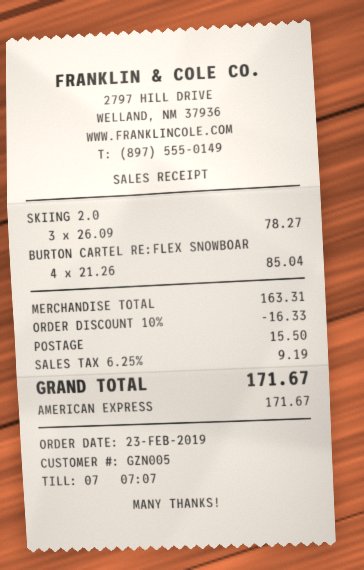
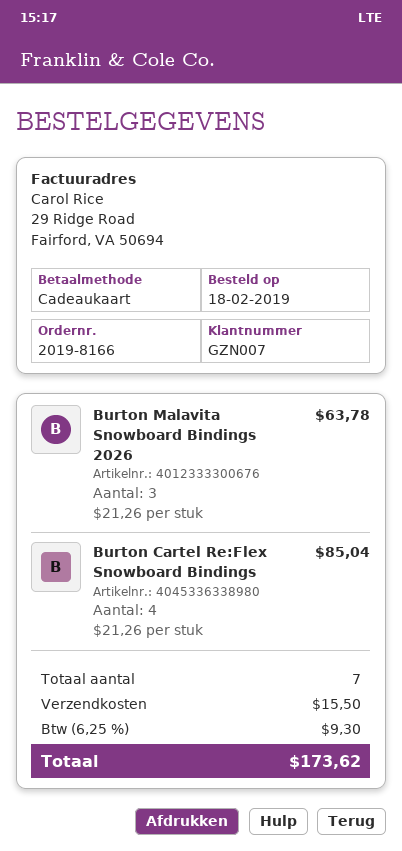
order date: 2019-02-23 -> 2019-02-18
customer number: GZN005 -> GZN007
payment method: American Express -> gift card
SKIING 2.0: 3 x 26.09 = 78.27 -> none
Burton Malavita Snowboard Bindings 2026: none -> 3 x 21.26 = 63.78
discount: 10% = 16.33 -> none
tax: 6.25% = 9.19 -> 6.25% = 9.30
total: 171.67 -> 173.62

